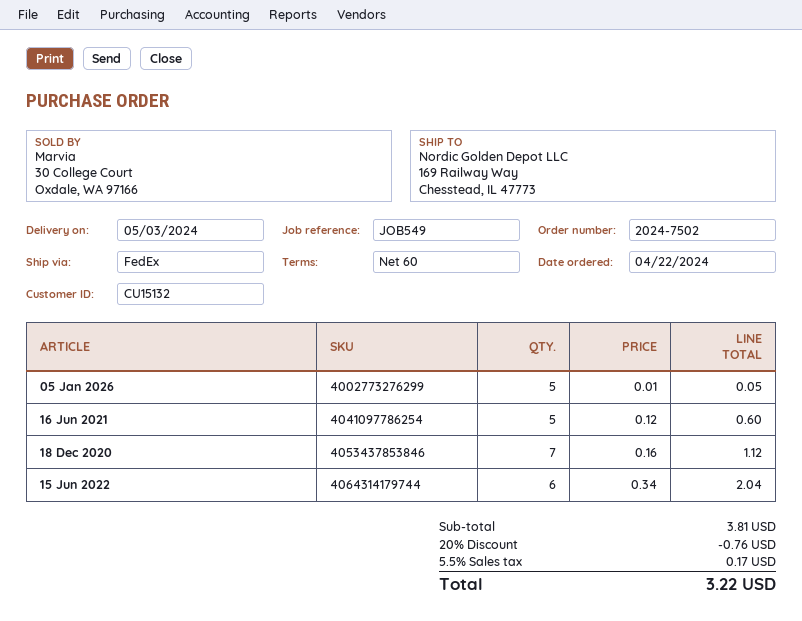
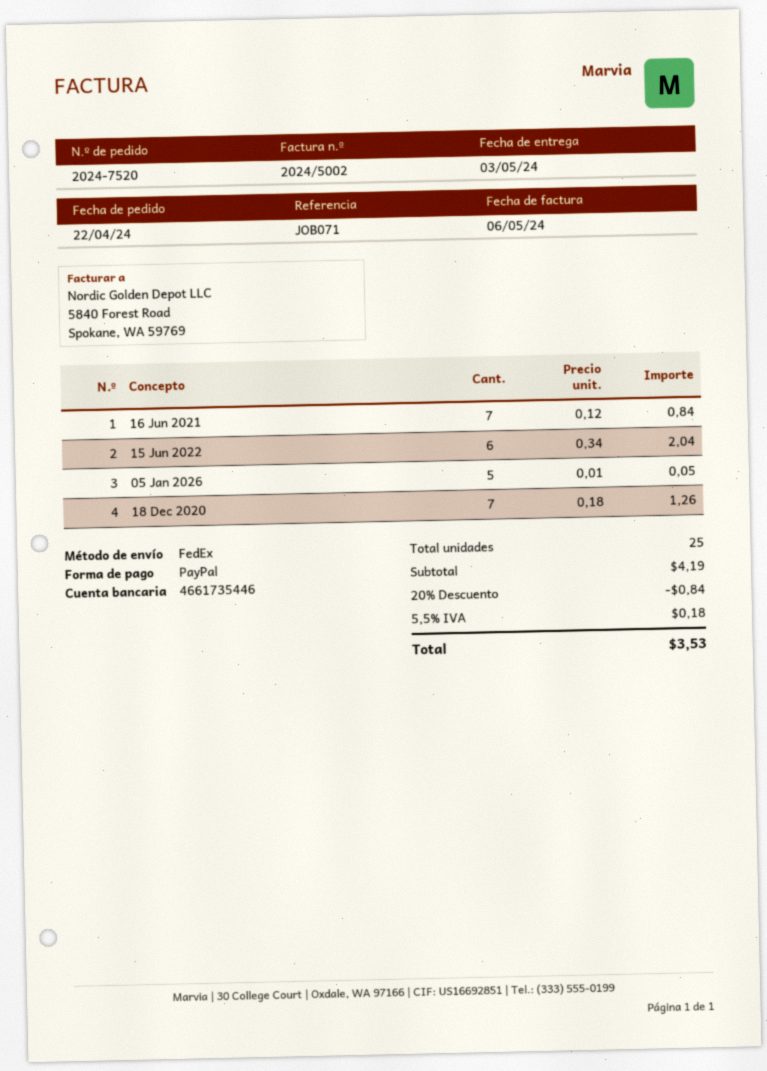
order number: 2024-7502 -> 2024-7520
reference: JOB549 -> JOB071
16 Jun 2021: 5 x 0.12 = 0.60 -> 7 x 0.12 = 0.84
18 Dec 2020: 7 x 0.16 = 1.12 -> 7 x 0.18 = 1.26
subtotal: 3.81 -> 4.19
discount: 20% = 0.76 -> 20% = 0.84
tax: 5.5% = 0.17 -> 5.5% = 0.18
total: 3.22 -> 3.53

